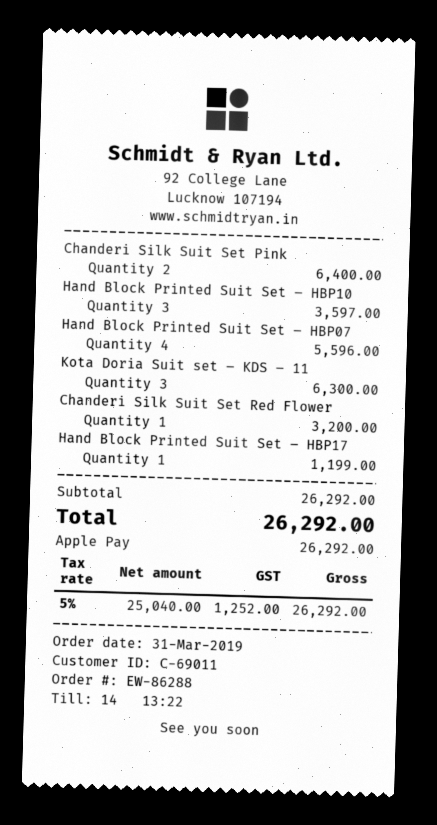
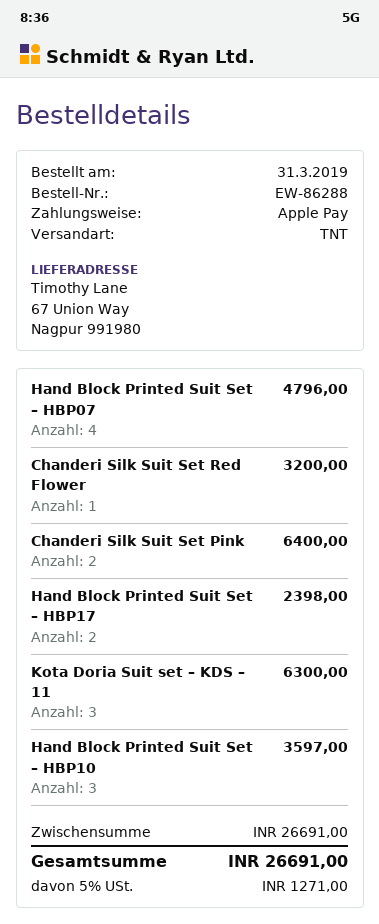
Hand Block Printed Suit Set – HBP07: 4 for 5596.00 -> 4 for 4796.00
Hand Block Printed Suit Set – HBP17: 1 for 1199.00 -> 2 for 2398.00
subtotal: 26292.00 -> 26691.00
tax: 5% = 1252.00 -> 5% = 1271.00
total: 26292.00 -> 26691.00

